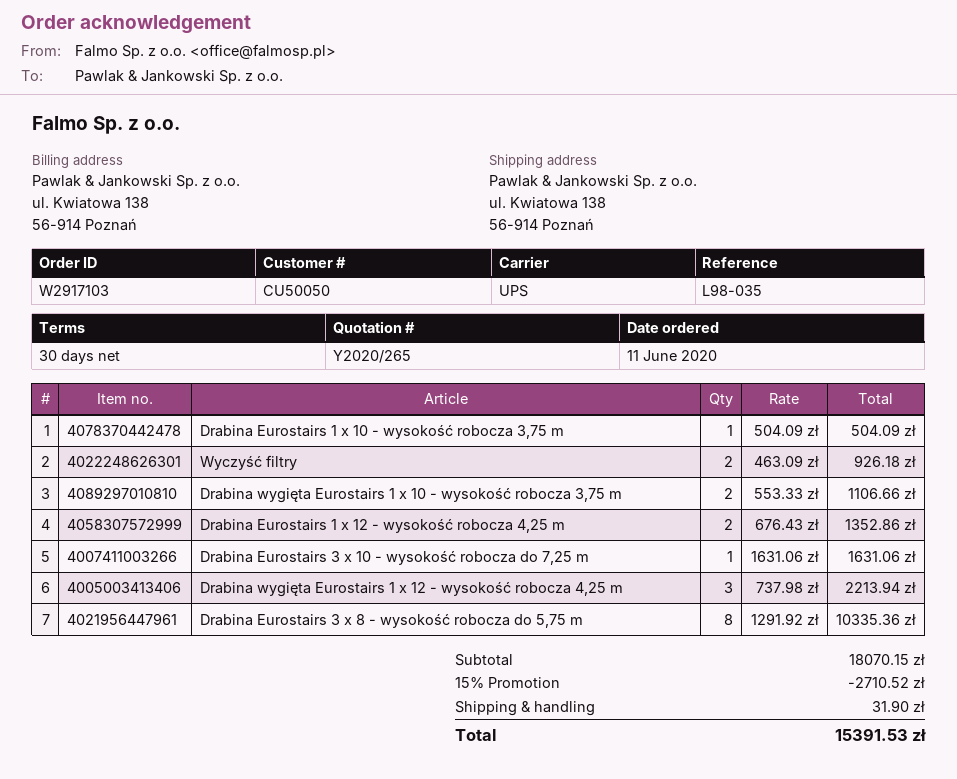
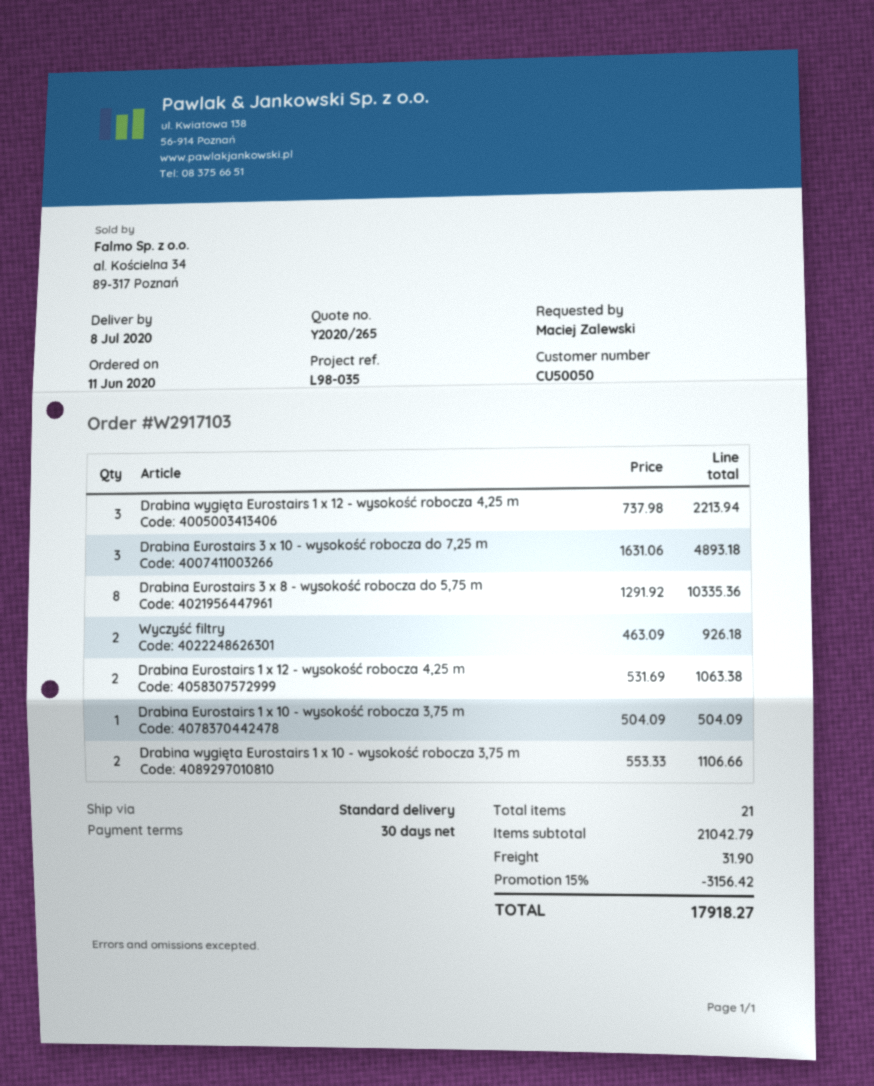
shipping method: UPS -> standard
Drabina Eurostairs 1 x 12 - wysokość robocza 4,25 m: 2 x 676.43 = 1352.86 -> 2 x 531.69 = 1063.38
Drabina Eurostairs 3 x 10 - wysokość robocza do 7,25 m: 1 x 1631.06 = 1631.06 -> 3 x 1631.06 = 4893.18
subtotal: 18070.15 -> 21042.79
discount: 15% = 2710.52 -> 15% = 3156.42
total: 15391.53 -> 17918.27

